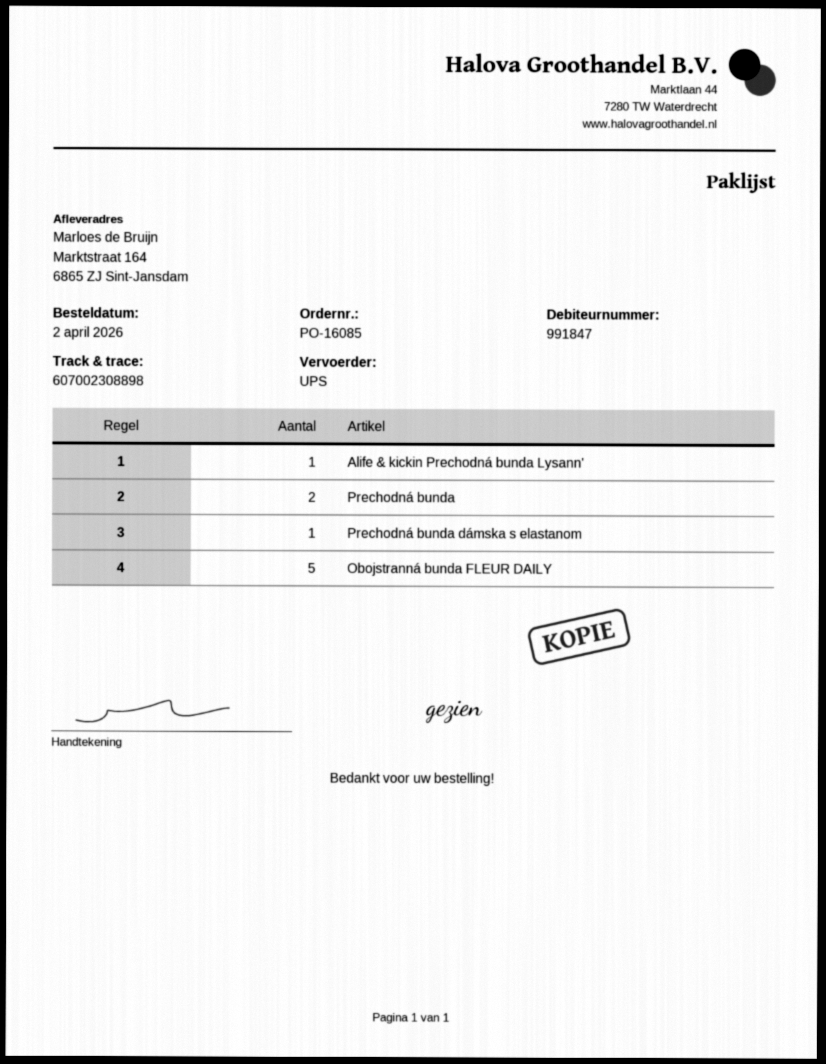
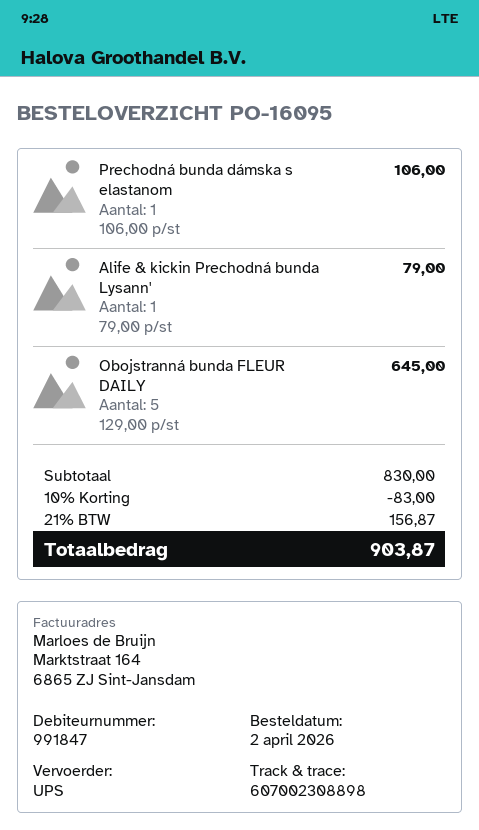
order number: PO-16085 -> PO-16095
Prechodná bunda: 2 -> none

